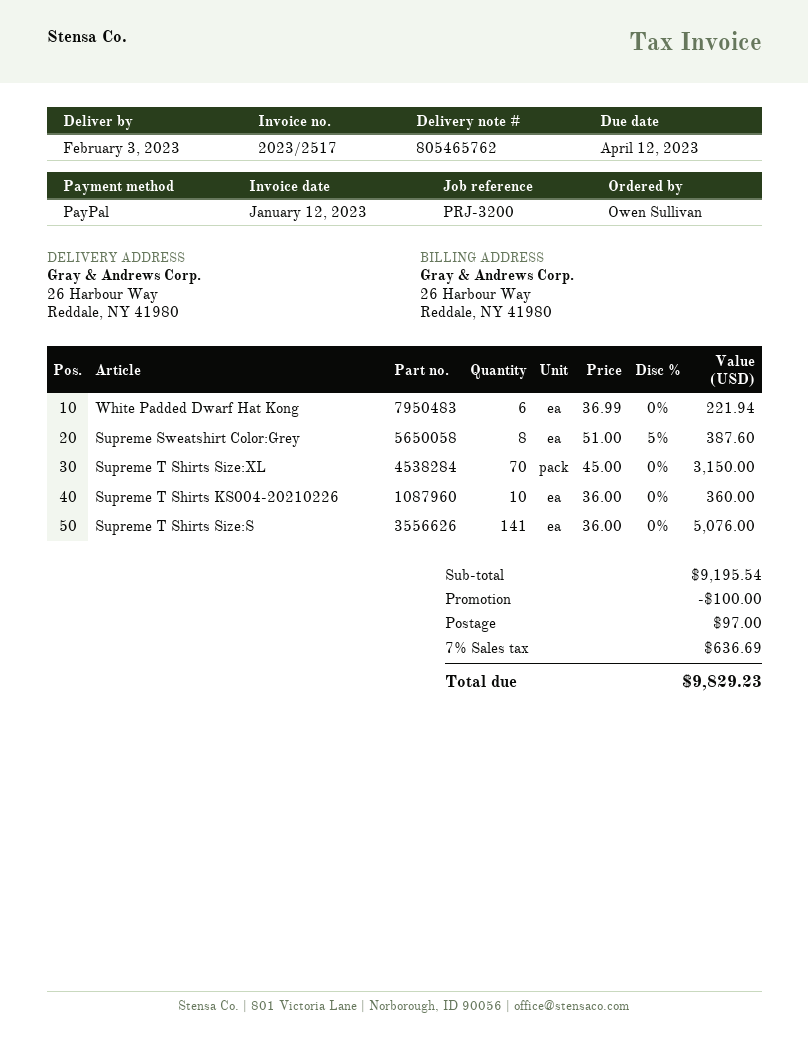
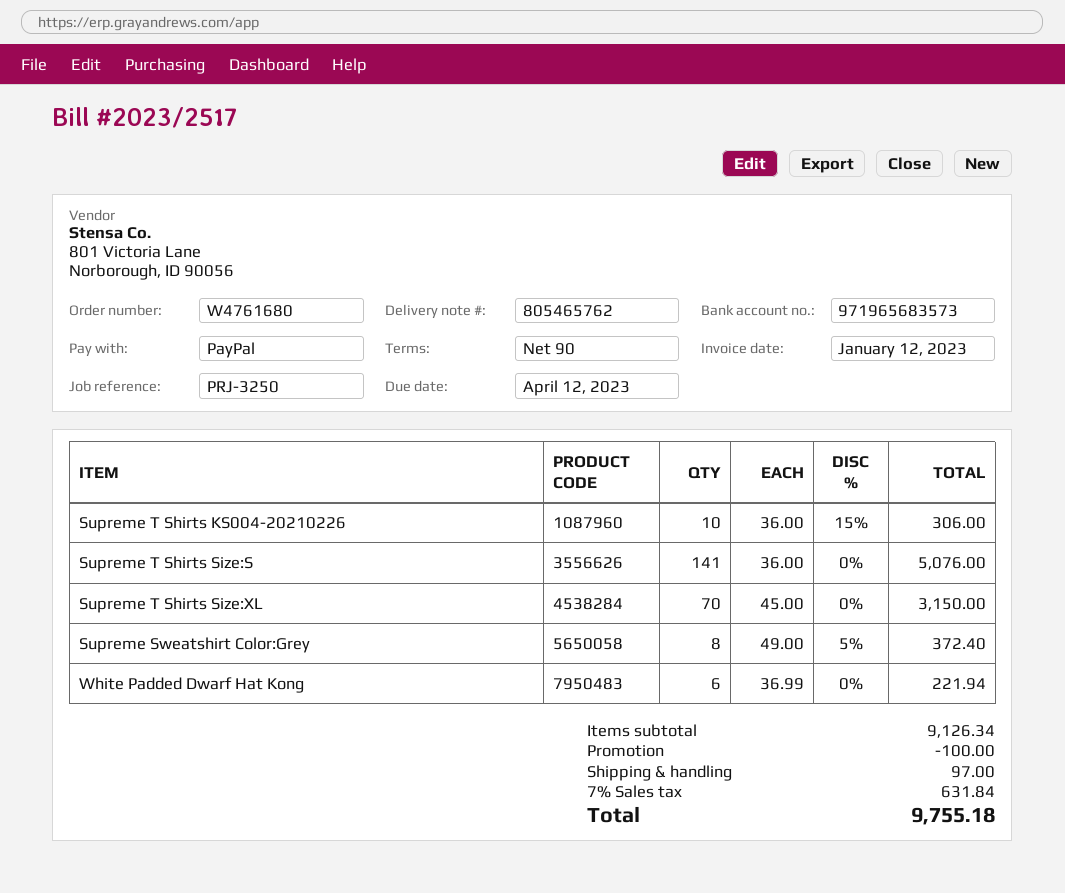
reference: PRJ-3200 -> PRJ-3250
Supreme Sweatshirt Color:Grey: 8 x 51.00 - 5% = 387.60 -> 8 x 49.00 - 5% = 372.40
Supreme T Shirts KS004-20210226: 10 x 36.00 = 360.00 -> 10 x 36.00 - 15% = 306.00
subtotal: 9195.54 -> 9126.34
tax: 7% = 636.69 -> 7% = 631.84
total: 9829.23 -> 9755.18

